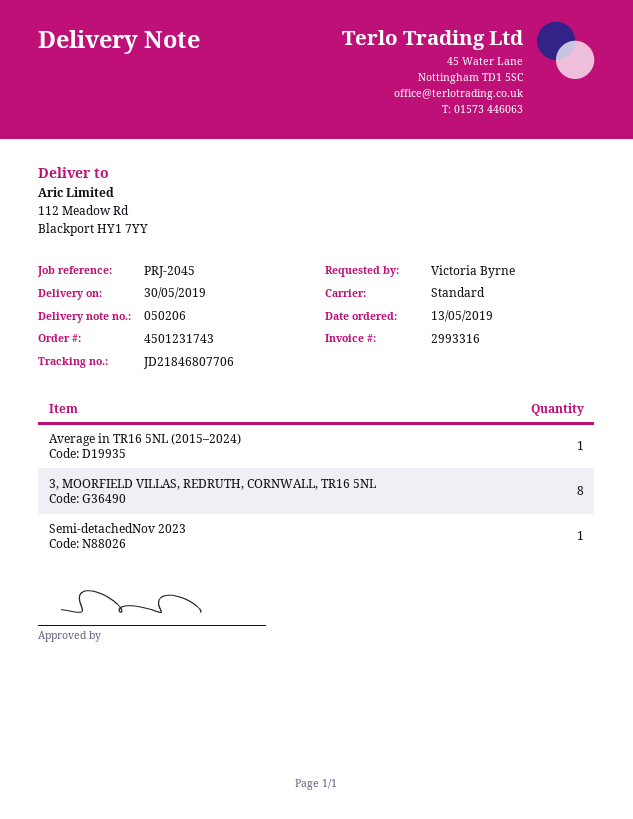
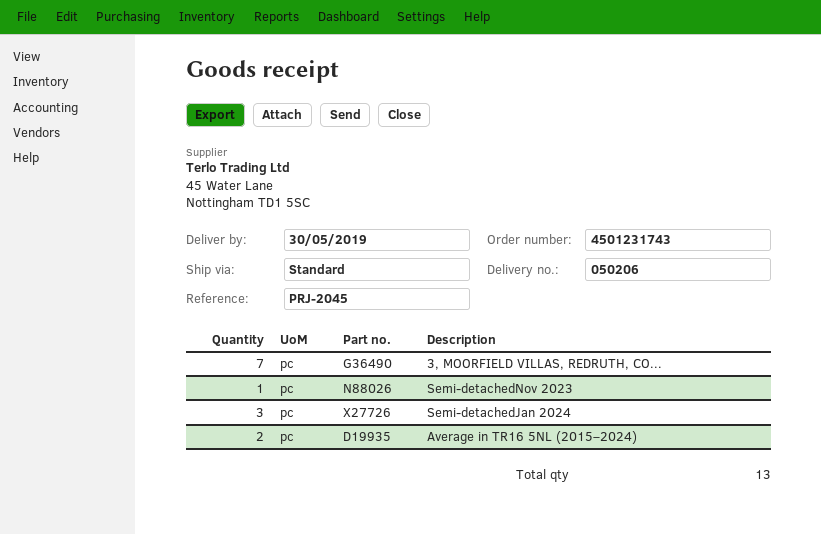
Average in TR16 5NL (2015–2024): 1 -> 2
3, MOORFIELD VILLAS, REDRUTH, CORNWALL, TR16 5NL: 8 -> 7
Semi-detachedJan 2024: none -> 3

